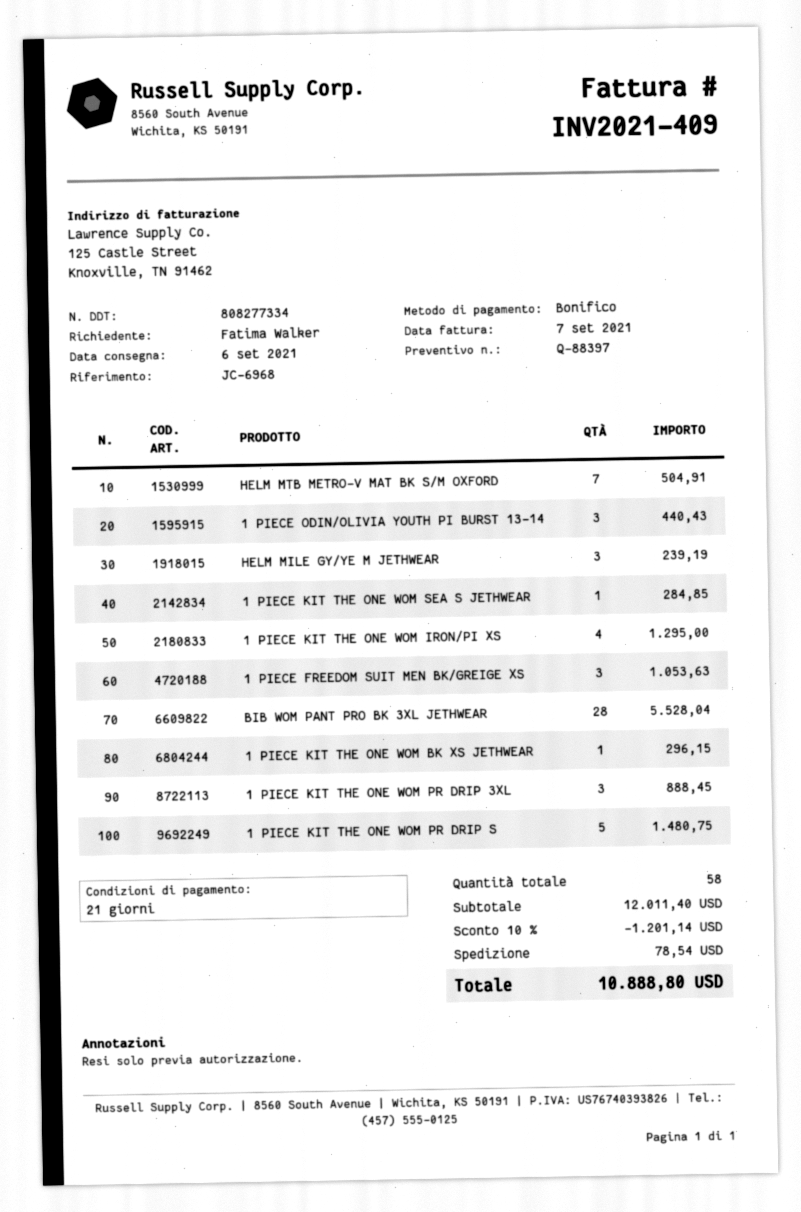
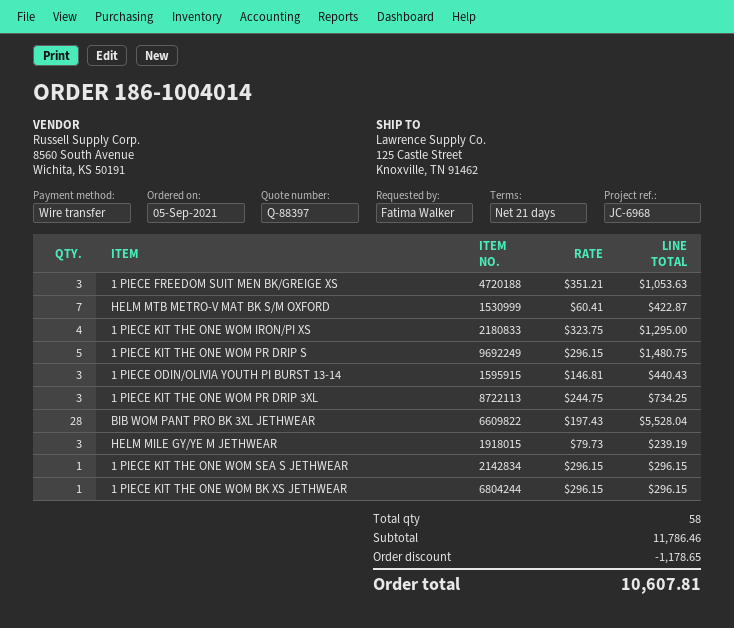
HELM MTB METRO-V MAT BK S/M OXFORD: 7 for 504.91 -> 7 for 422.87
1 PIECE KIT THE ONE WOM SEA S JETHWEAR: 1 for 284.85 -> 1 for 296.15
1 PIECE KIT THE ONE WOM PR DRIP 3XL: 3 for 888.45 -> 3 for 734.25
subtotal: 12011.40 -> 11786.46
discount: 1201.14 -> 1178.65
shipping: 78.54 -> none
total: 10888.80 -> 10607.81

